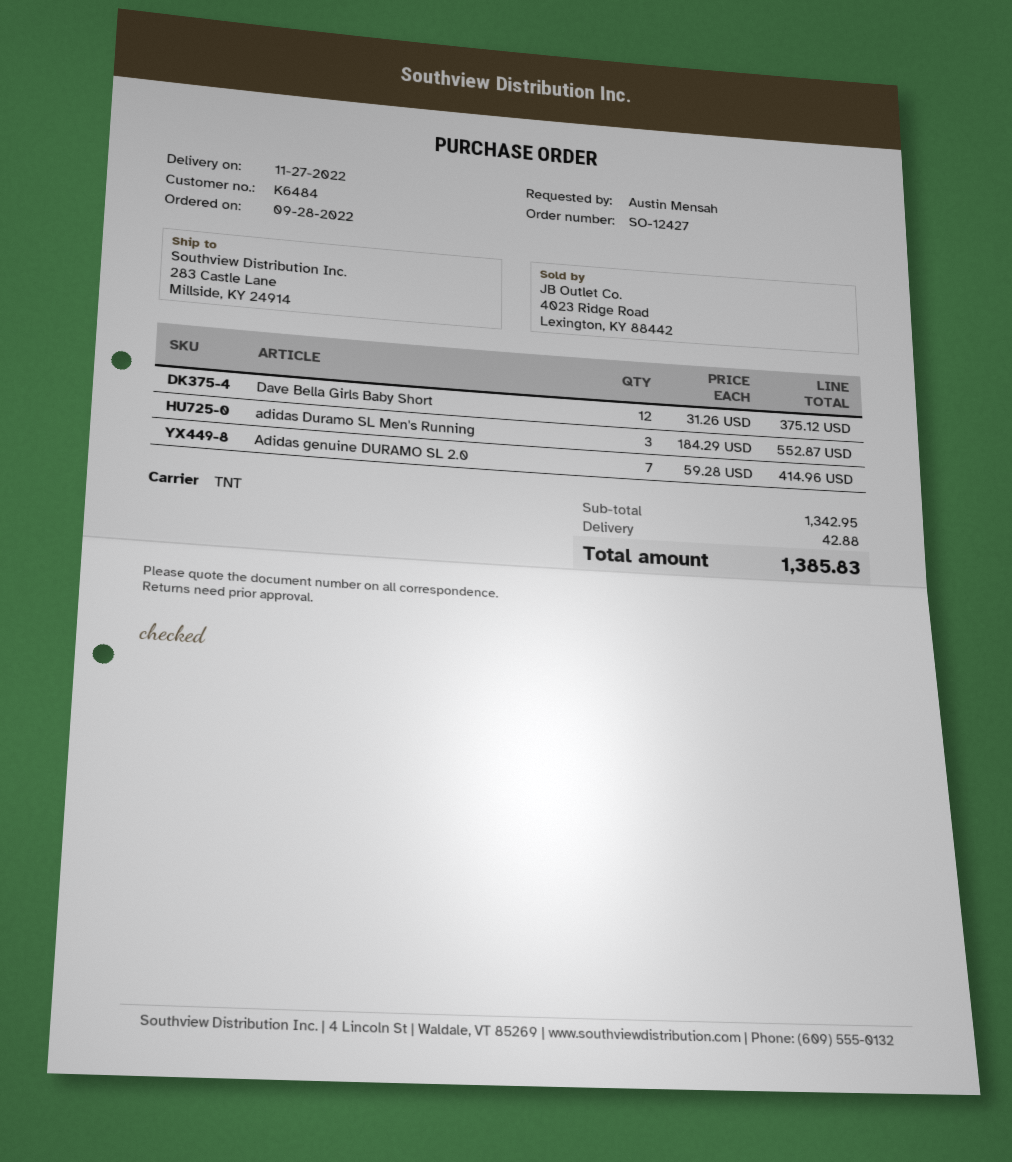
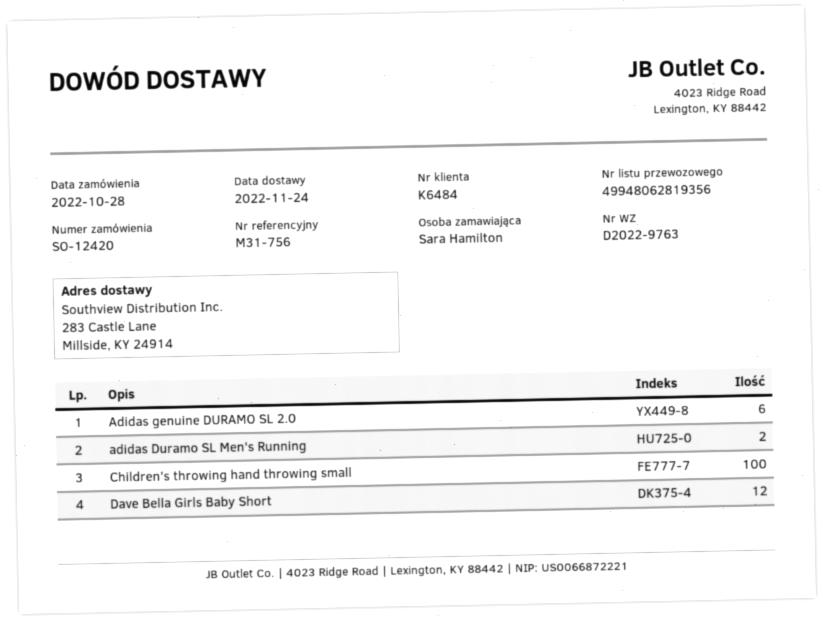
order number: SO-12427 -> SO-12420
order date: 2022-09-28 -> 2022-10-28
delivery date: 2022-11-27 -> 2022-11-24
ordered by: Austin Mensah -> Sara Hamilton
adidas Duramo SL Men's Running: 3 -> 2
Adidas genuine DURAMO SL 2.0: 7 -> 6
Children's throwing hand throwing small: none -> 100

